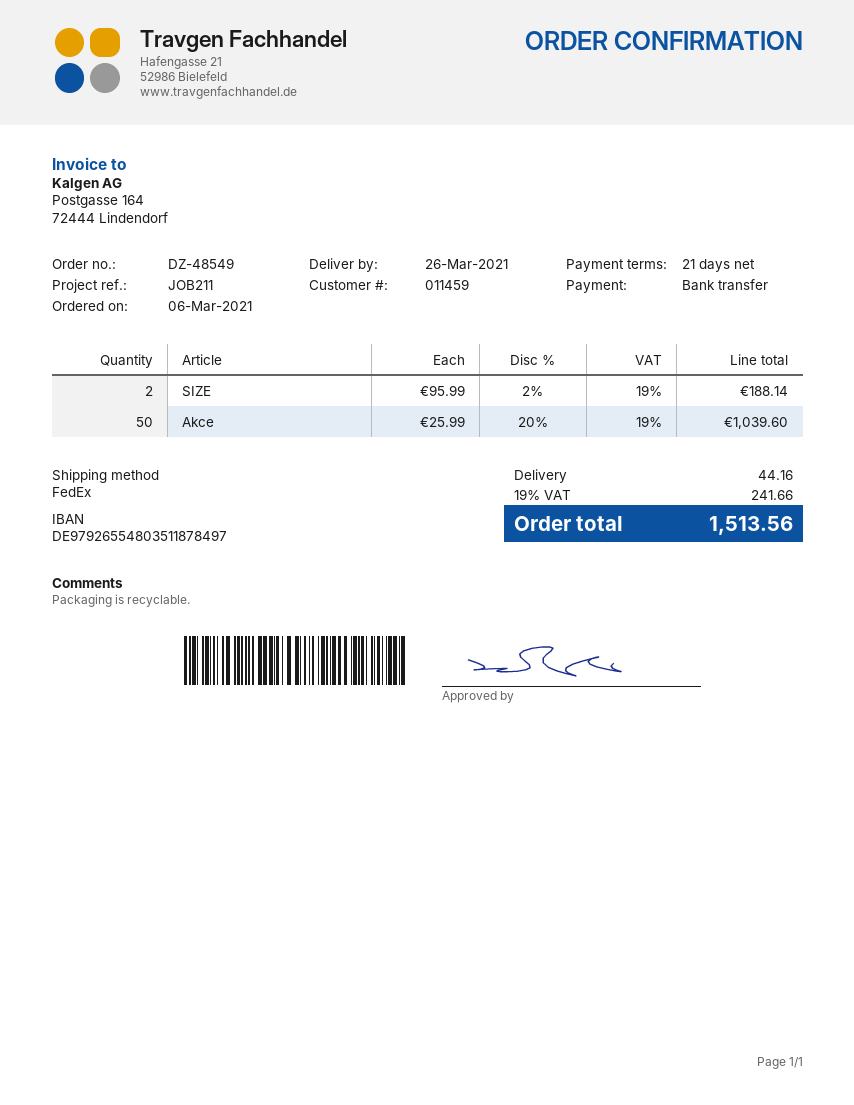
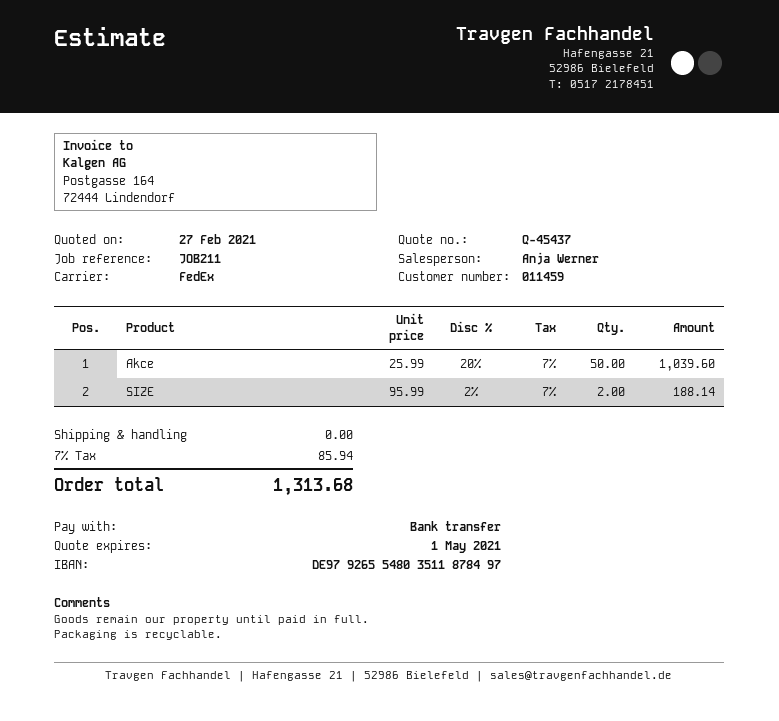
shipping: 44.16 -> 0.00
tax: 19% = 241.66 -> 7% = 85.94
total: 1513.56 -> 1313.68

